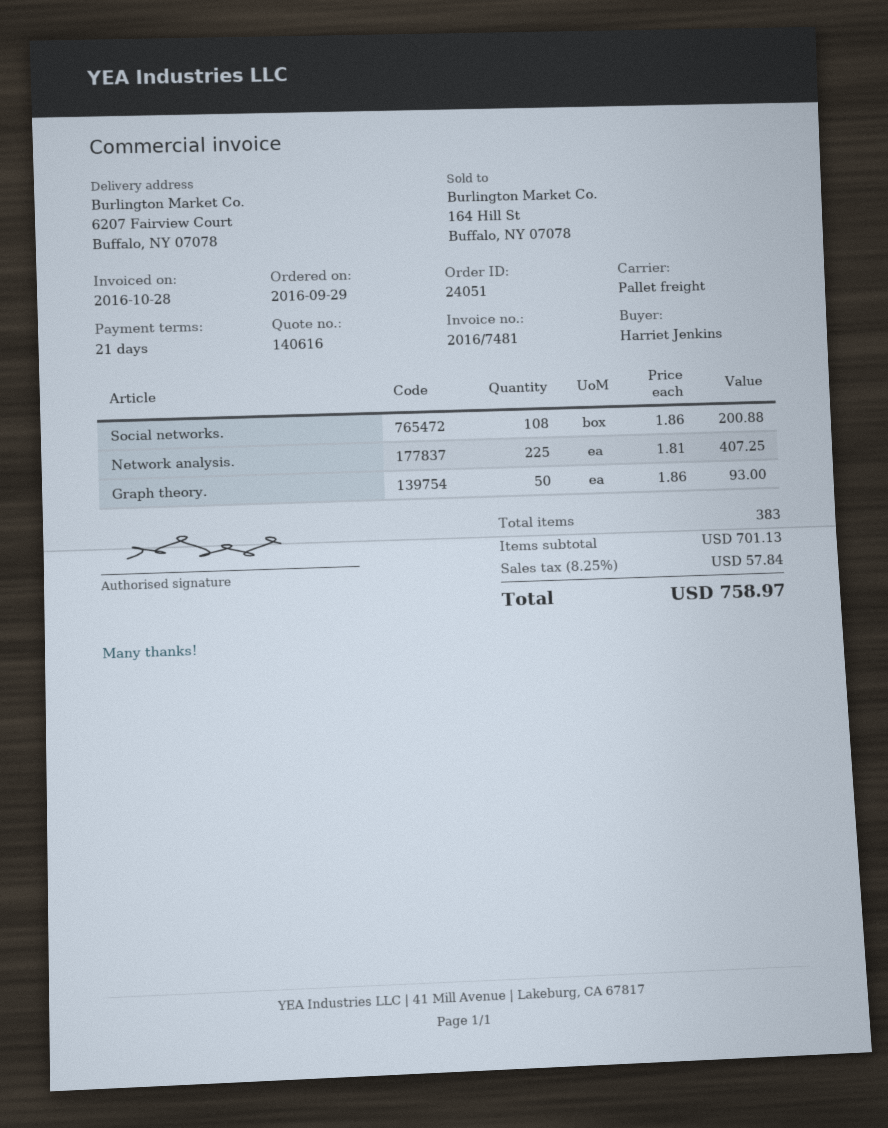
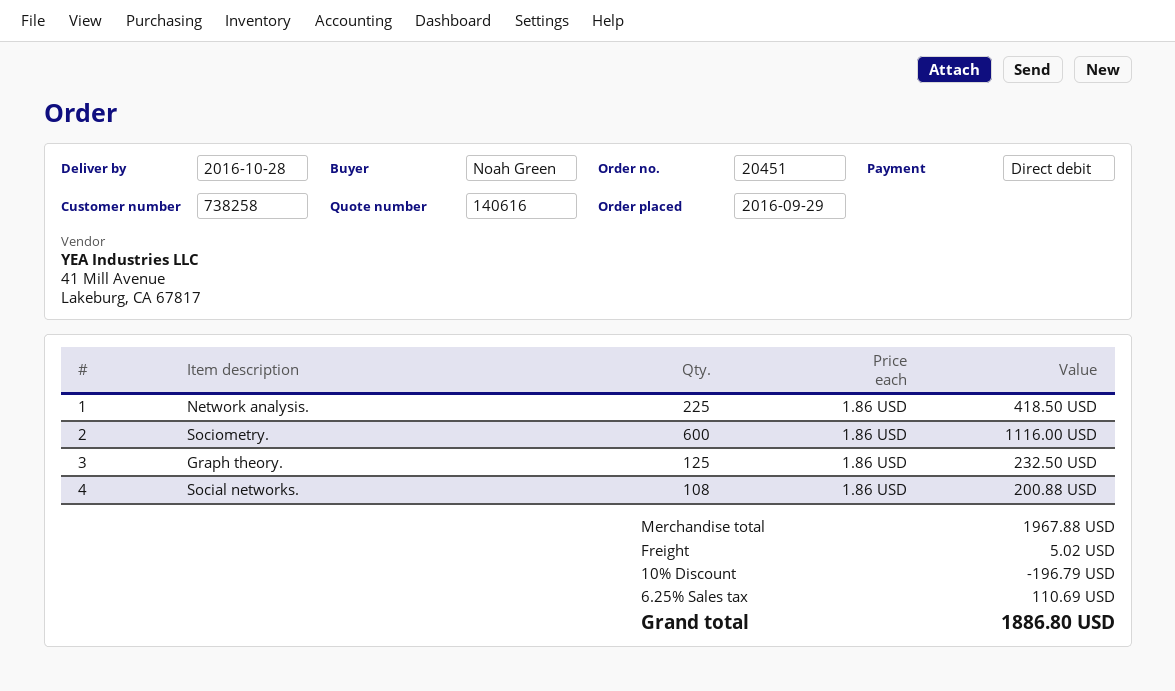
order number: 24051 -> 20451
ordered by: Harriet Jenkins -> Noah Green
Network analysis.: 225 x 1.81 = 407.25 -> 225 x 1.86 = 418.50
Graph theory.: 50 x 1.86 = 93.00 -> 125 x 1.86 = 232.50
Sociometry.: none -> 600 x 1.86 = 1116.00
subtotal: 701.13 -> 1967.88
discount: none -> 10% = 196.79
shipping: none -> 5.02
tax: 8.25% = 57.84 -> 6.25% = 110.69
total: 758.97 -> 1886.80

